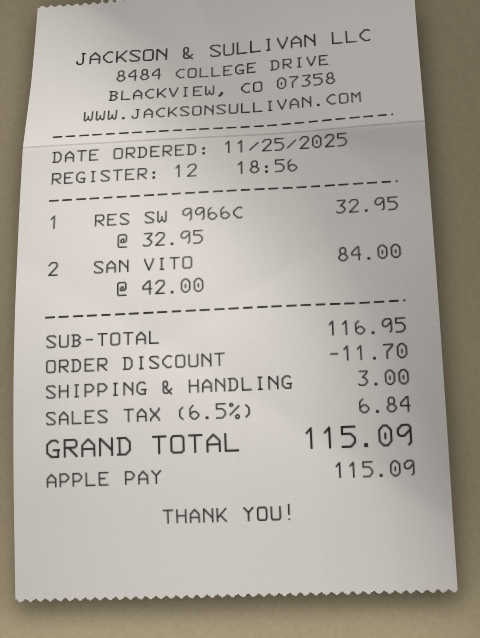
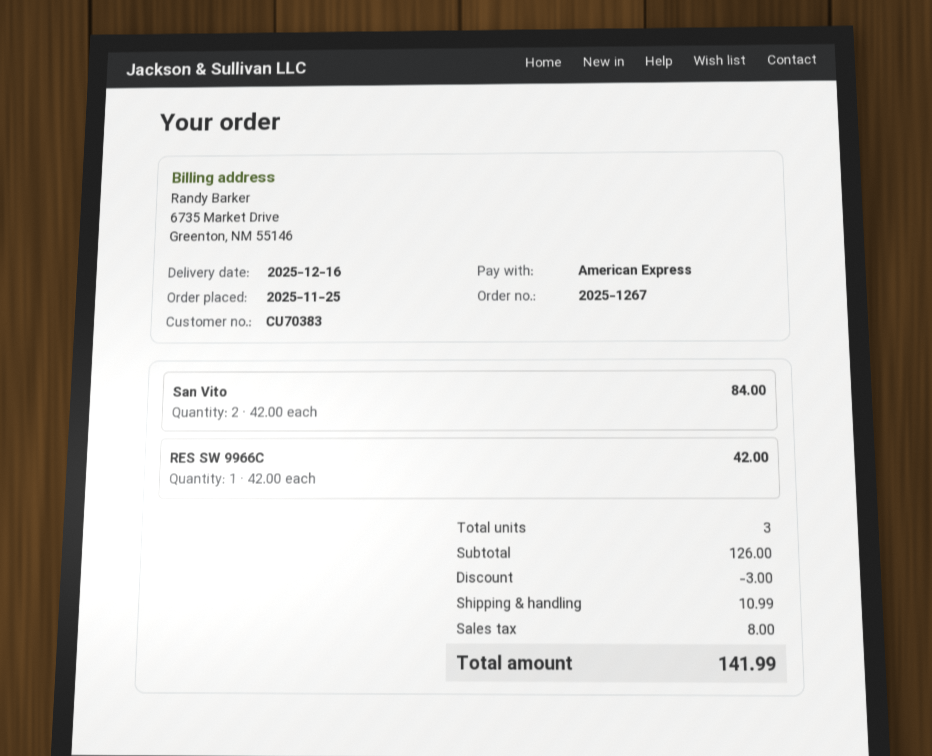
payment method: Apple Pay -> American Express
RES SW 9966C: 1 x 32.95 = 32.95 -> 1 x 42.00 = 42.00
subtotal: 116.95 -> 126.00
discount: 11.70 -> 3.00
shipping: 3.00 -> 10.99
tax: 6.84 -> 8.00
total: 115.09 -> 141.99

